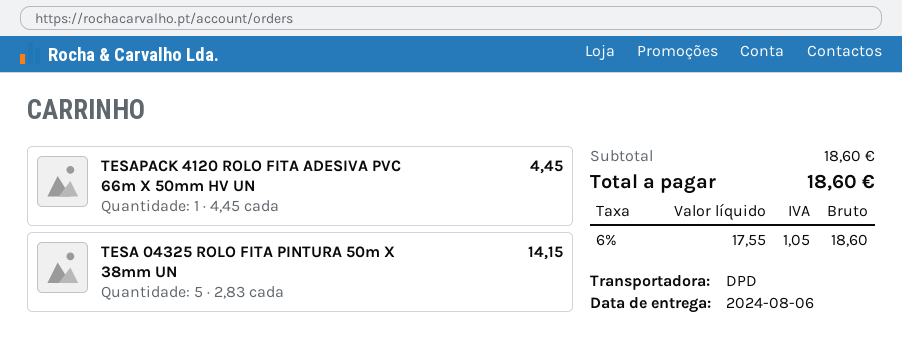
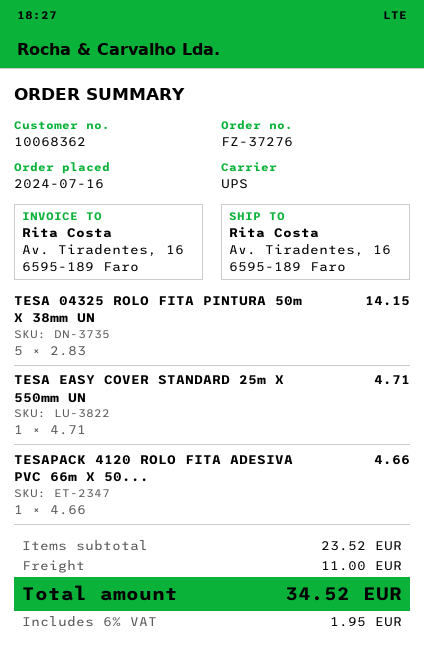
shipping method: DPD -> UPS
TESAPACK 4120 ROLO FITA ADESIVA PVC 66m X 50mm HV UN: 1 x 4.45 = 4.45 -> 1 x 4.66 = 4.66
TESA EASY COVER STANDARD 25m X 550mm UN: none -> 1 x 4.71 = 4.71
subtotal: 18.60 -> 23.52
shipping: none -> 11.00
tax: 6% = 1.05 -> 6% = 1.95
total: 18.60 -> 34.52

